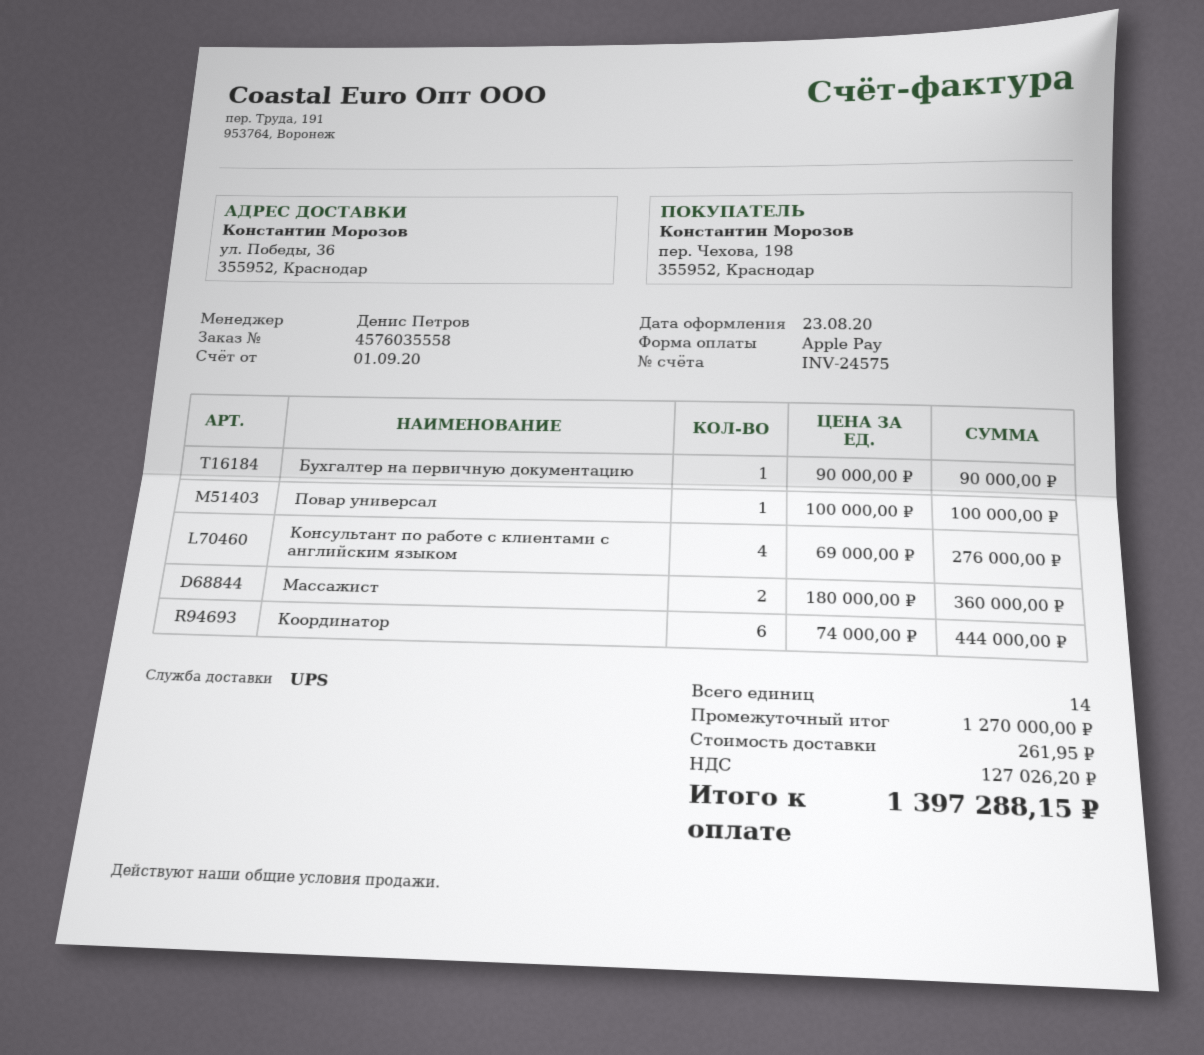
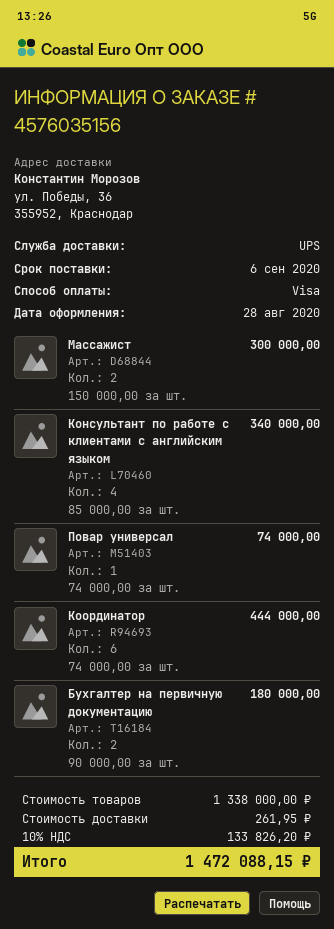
order number: 4576035558 -> 4576035156
order date: 2020-08-23 -> 2020-08-28
payment method: Apple Pay -> Visa
Бухгалтер на первичную документацию: 1 x 90000.00 = 90000.00 -> 2 x 90000.00 = 180000.00
Повар универсал: 1 x 100000.00 = 100000.00 -> 1 x 74000.00 = 74000.00
Консультант по работе с клиентами с английским языком: 4 x 69000.00 = 276000.00 -> 4 x 85000.00 = 340000.00
Массажист: 2 x 180000.00 = 360000.00 -> 2 x 150000.00 = 300000.00
subtotal: 1270000.00 -> 1338000.00
tax: 127026.20 -> 133826.20
total: 1397288.15 -> 1472088.15

